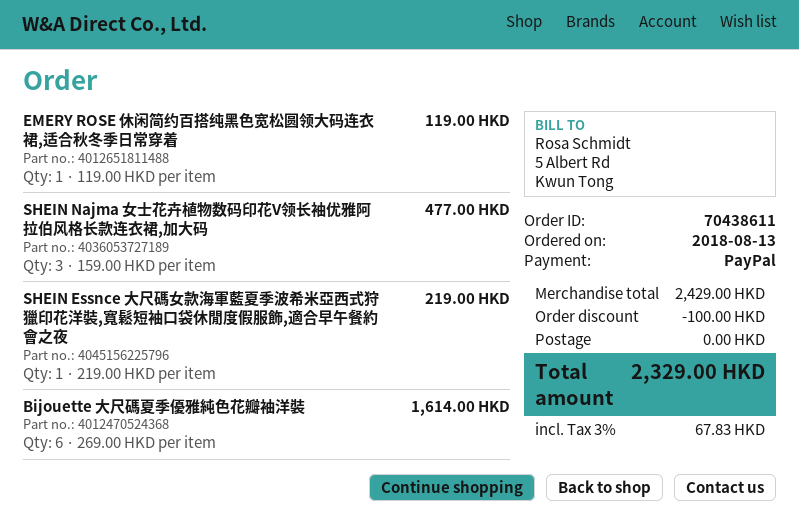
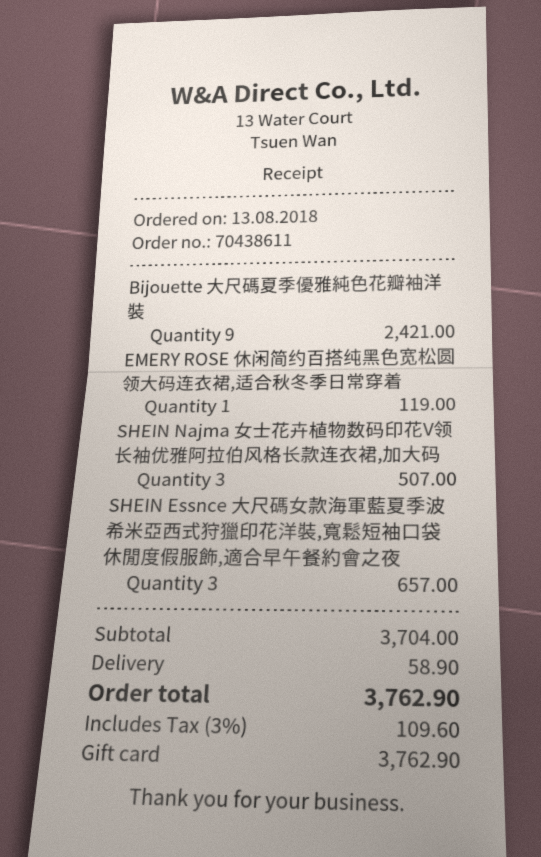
payment method: PayPal -> gift card
SHEIN Najma 女士花卉植物数码印花V领长袖优雅阿拉伯风格长款连衣裙,加大码: 3 for 477.00 -> 3 for 507.00
SHEIN Essnce 大尺碼女款海軍藍夏季波希米亞西式狩獵印花洋裝,寬鬆短袖口袋休閒度假服飾,適合早午餐約會之夜: 1 for 219.00 -> 3 for 657.00
Bijouette 大尺碼夏季優雅純色花瓣袖洋裝: 6 for 1614.00 -> 9 for 2421.00
subtotal: 2429.00 -> 3704.00
discount: 100.00 -> none
shipping: 0.00 -> 58.90
tax: 3% = 67.83 -> 3% = 109.60
total: 2329.00 -> 3762.90

